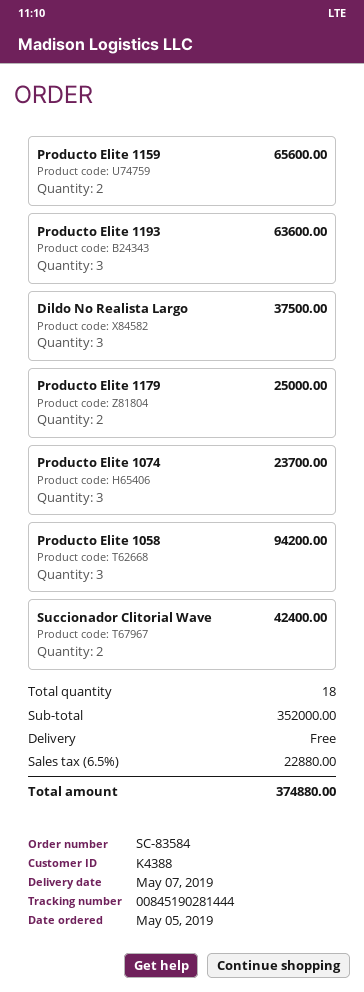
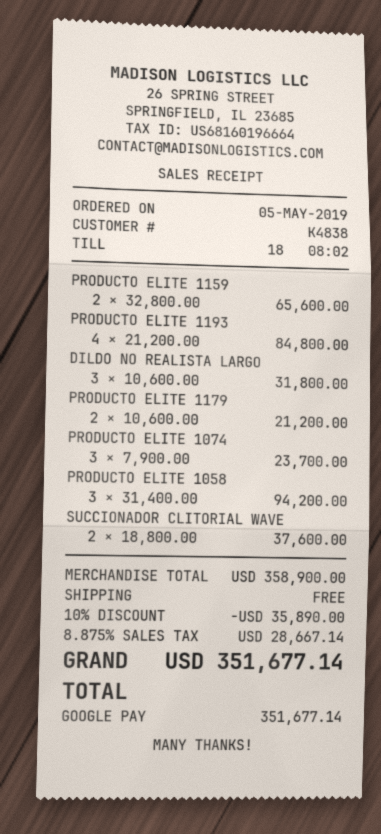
customer number: K4388 -> K4838
Producto Elite 1193: 3 for 63600.00 -> 4 for 84800.00
Dildo No Realista Largo: 3 for 37500.00 -> 3 for 31800.00
Producto Elite 1179: 2 for 25000.00 -> 2 for 21200.00
Succionador Clitorial Wave: 2 for 42400.00 -> 2 for 37600.00
subtotal: 352000.00 -> 358900.00
discount: none -> 10% = 35890.00
tax: 6.5% = 22880.00 -> 8.875% = 28667.14
total: 374880.00 -> 351677.14

